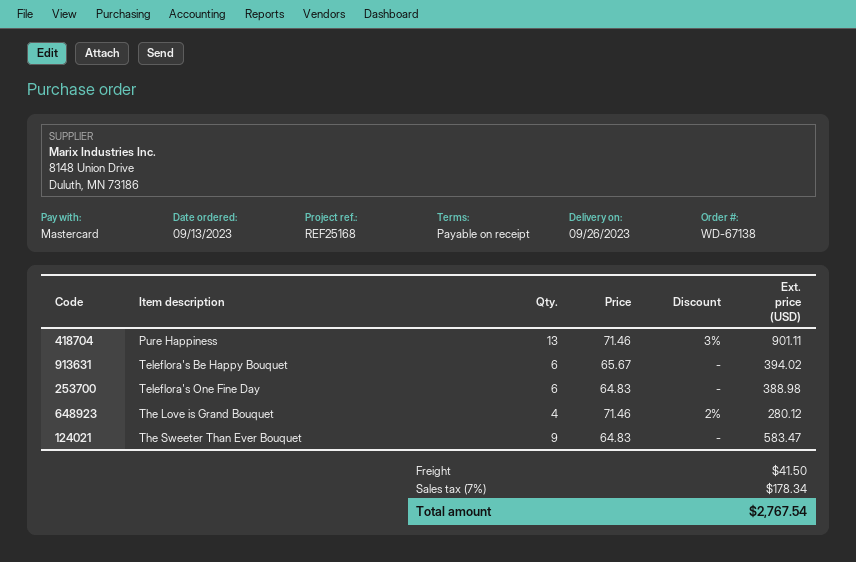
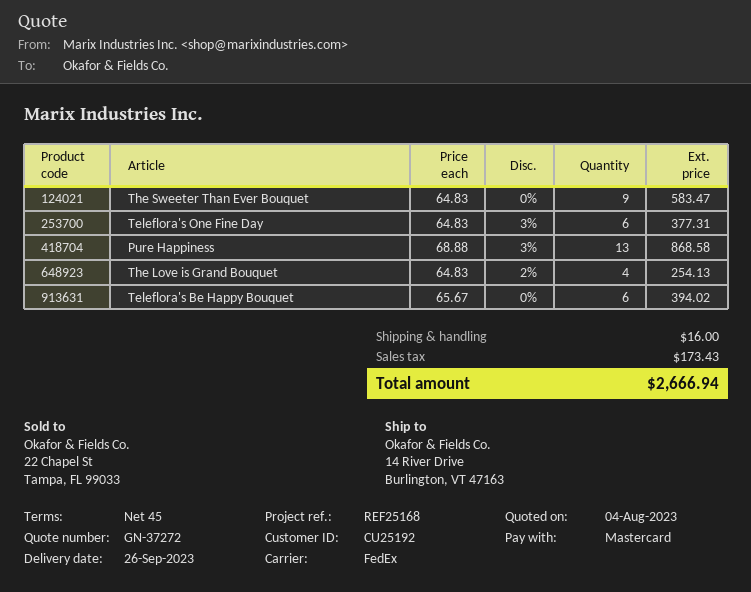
payment terms: on receipt -> 45 days
Pure Happiness: 13 x 71.46 - 3% = 901.11 -> 13 x 68.88 - 3% = 868.58
Teleflora's One Fine Day: 6 x 64.83 = 388.98 -> 6 x 64.83 - 3% = 377.31
The Love is Grand Bouquet: 4 x 71.46 - 2% = 280.12 -> 4 x 64.83 - 2% = 254.13
shipping: 41.50 -> 16.00
tax: 178.34 -> 173.43
total: 2767.54 -> 2666.94

